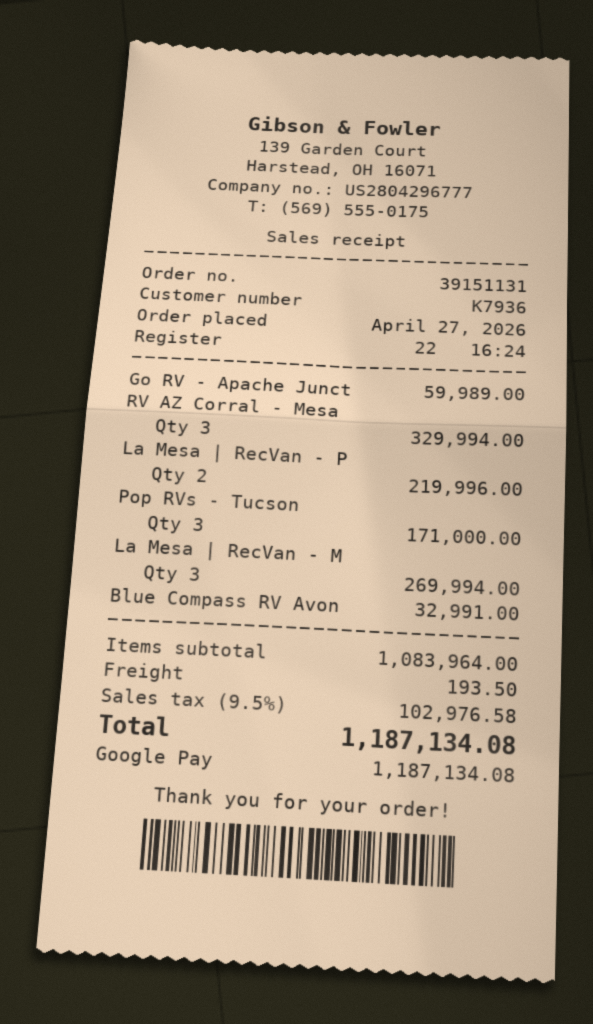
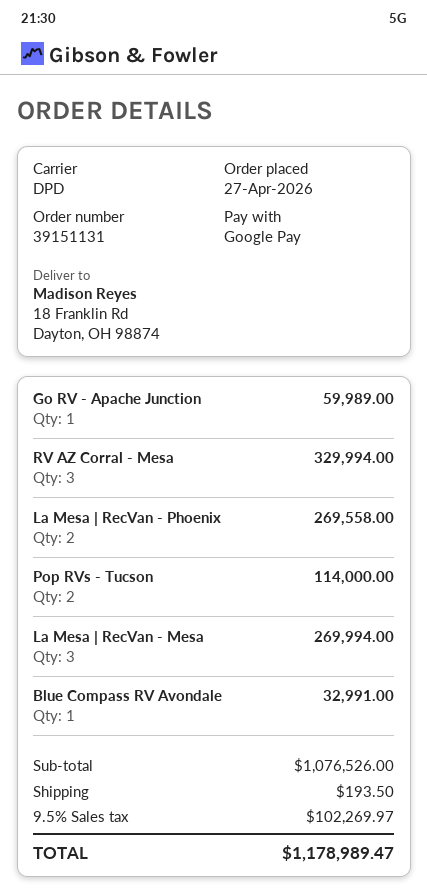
La Mesa | RecVan - P: 2 for 219996.00 -> 2 for 269558.00
Pop RVs - Tucson: 3 for 171000.00 -> 2 for 114000.00
subtotal: 1083964.00 -> 1076526.00
tax: 9.5% = 102976.58 -> 9.5% = 102269.97
total: 1187134.08 -> 1178989.47

